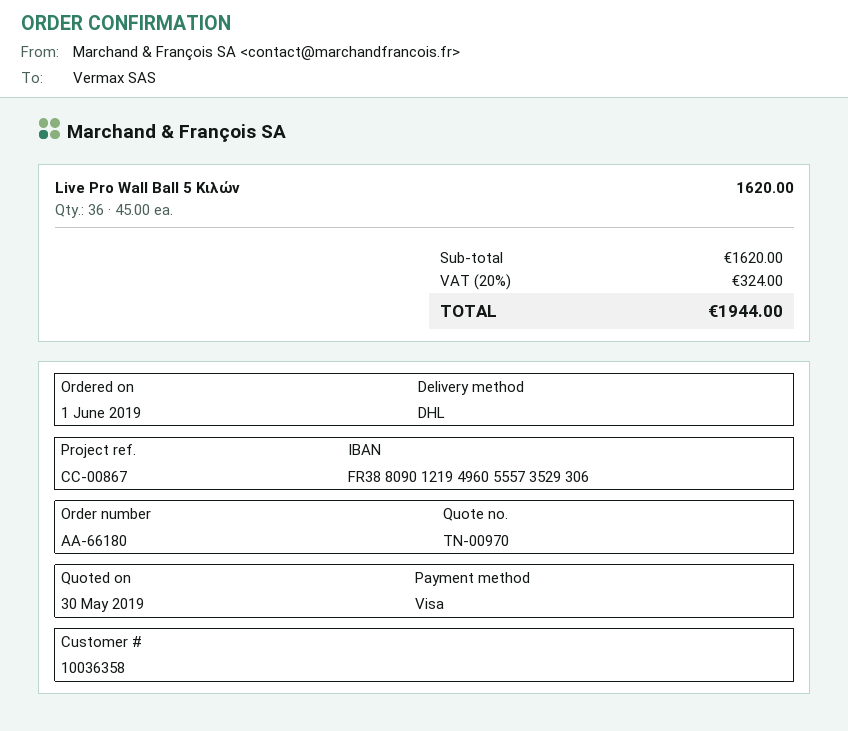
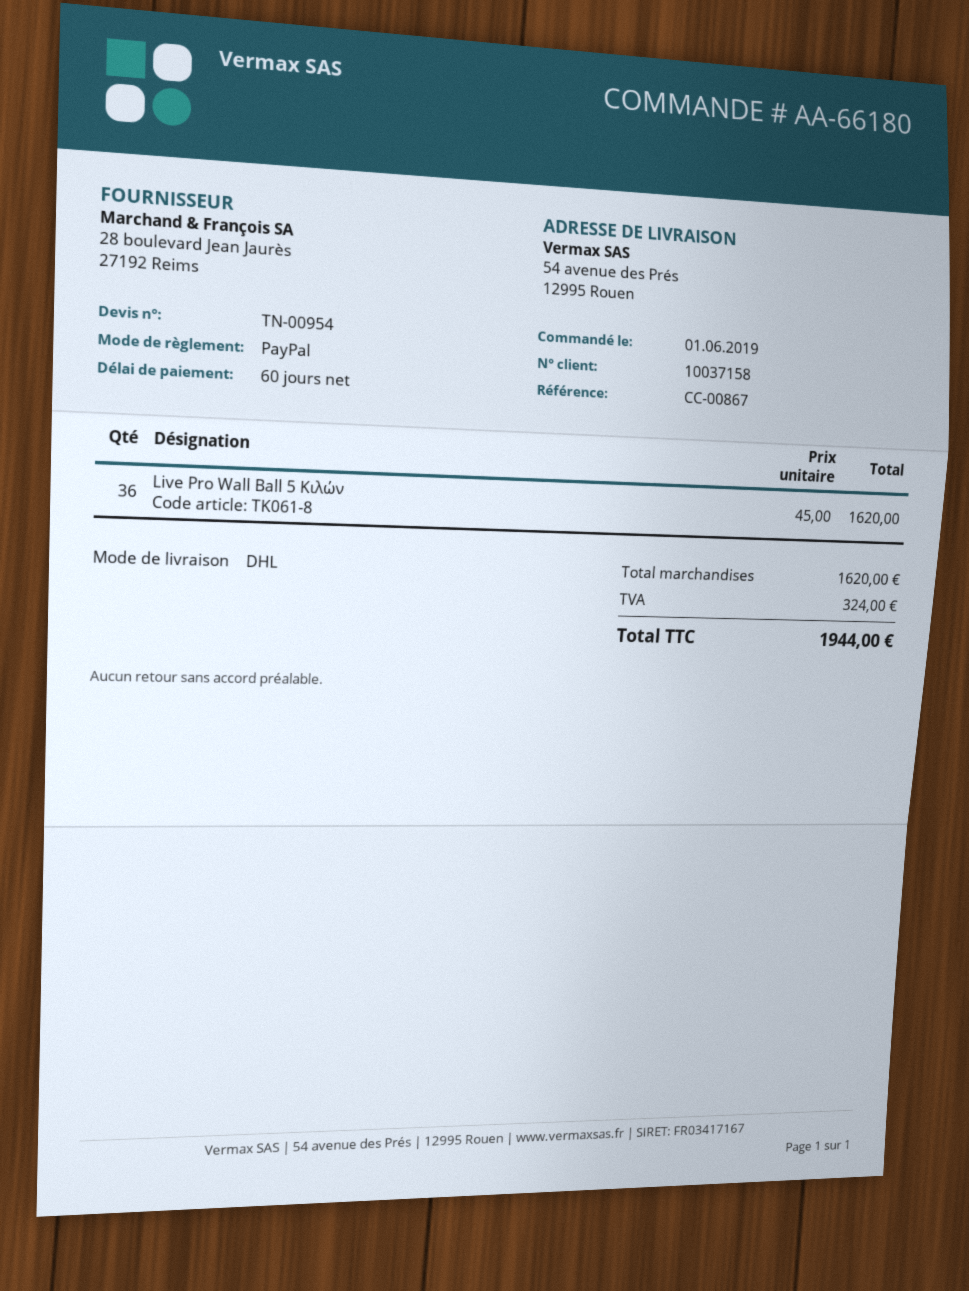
quote number: TN-00970 -> TN-00954
customer number: 10036358 -> 10037158
payment method: Visa -> PayPal

